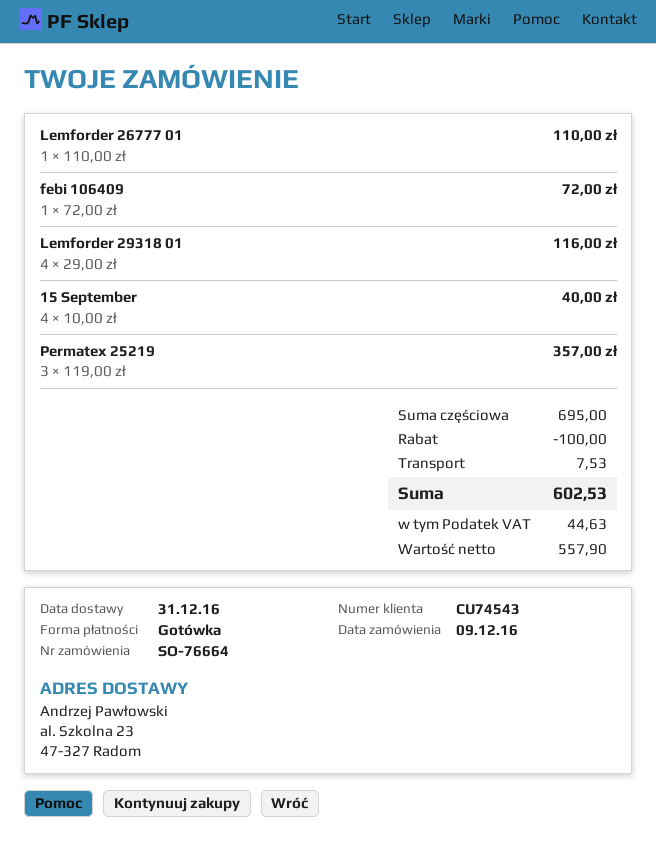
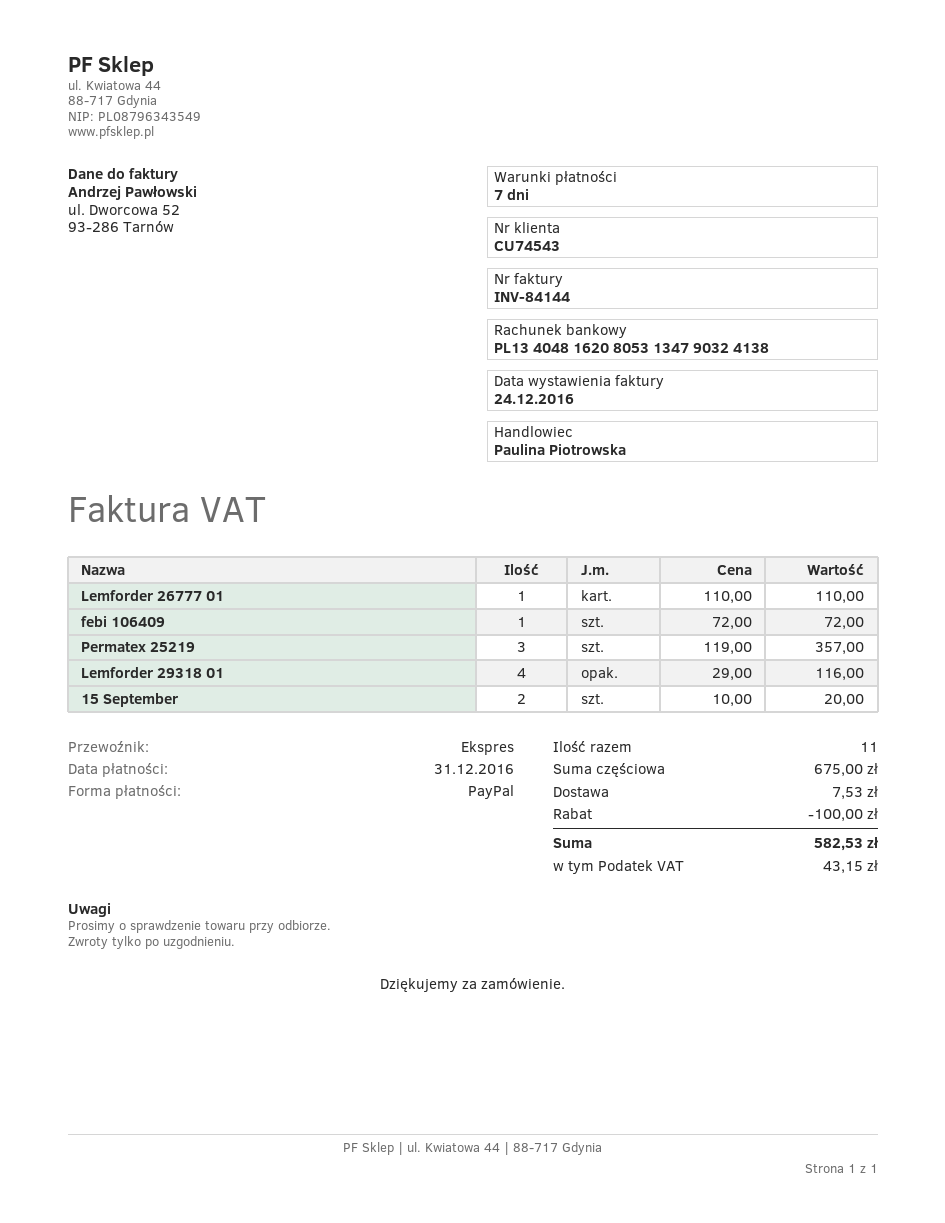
payment method: cash -> PayPal
15 September: 4 x 10.00 = 40.00 -> 2 x 10.00 = 20.00
subtotal: 695.00 -> 675.00
tax: 44.63 -> 43.15
total: 602.53 -> 582.53

